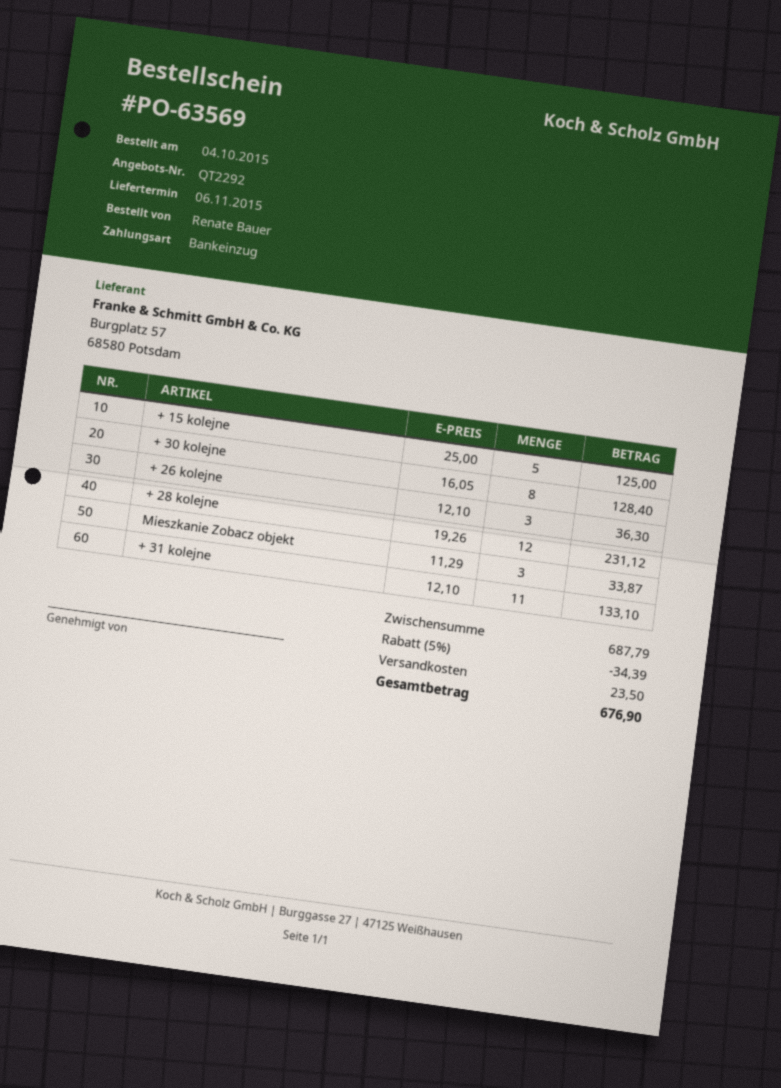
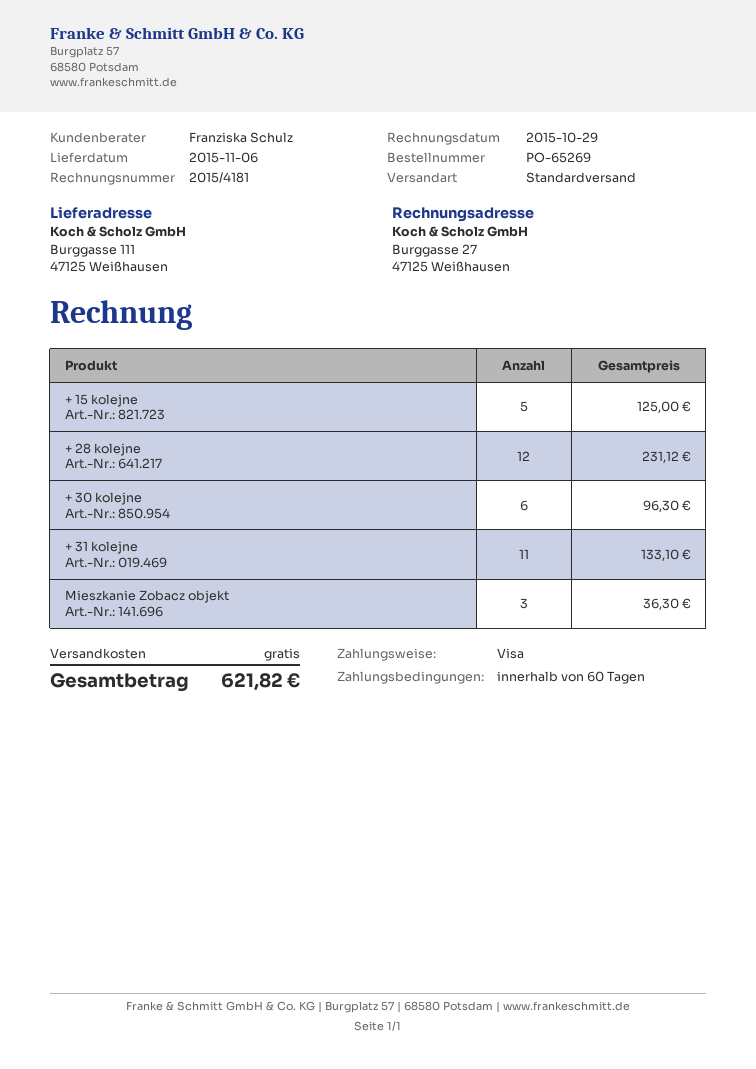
order number: PO-63569 -> PO-65269
payment method: direct debit -> Visa
+ 30 kolejne: 8 for 128.40 -> 6 for 96.30
+ 26 kolejne: 3 for 36.30 -> none
Mieszkanie Zobacz objekt: 3 for 33.87 -> 3 for 36.30
discount: 5% = 34.39 -> none
shipping: 23.50 -> 0.00
total: 676.90 -> 621.82

